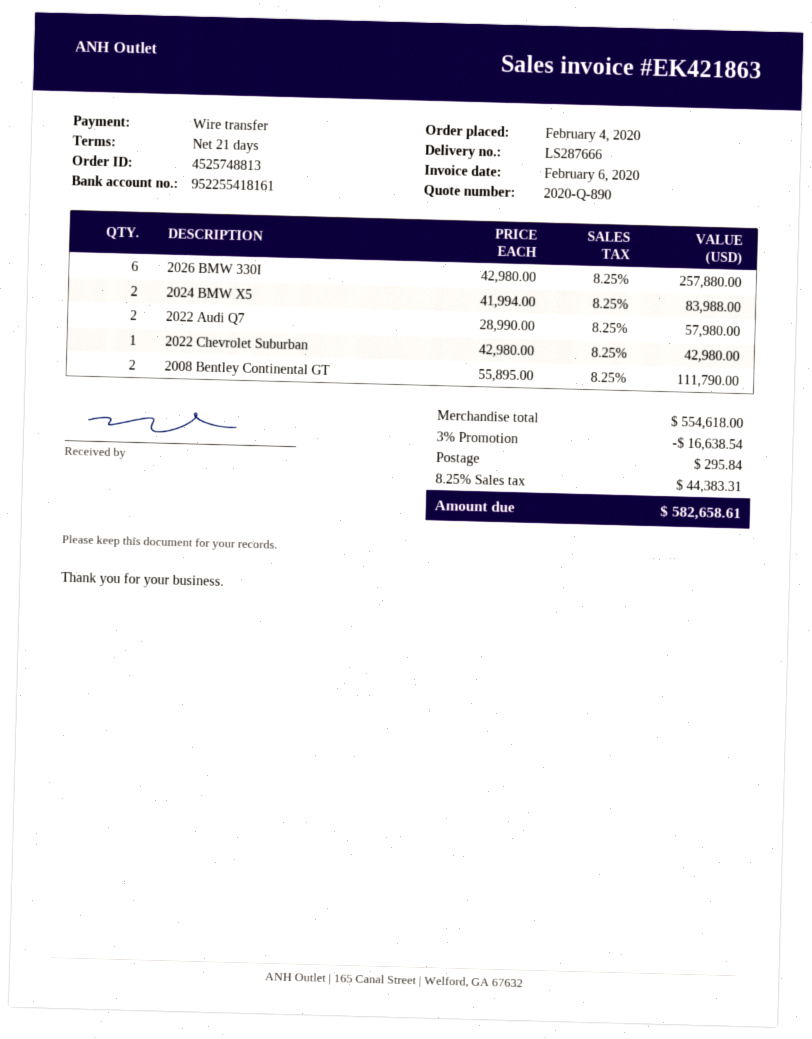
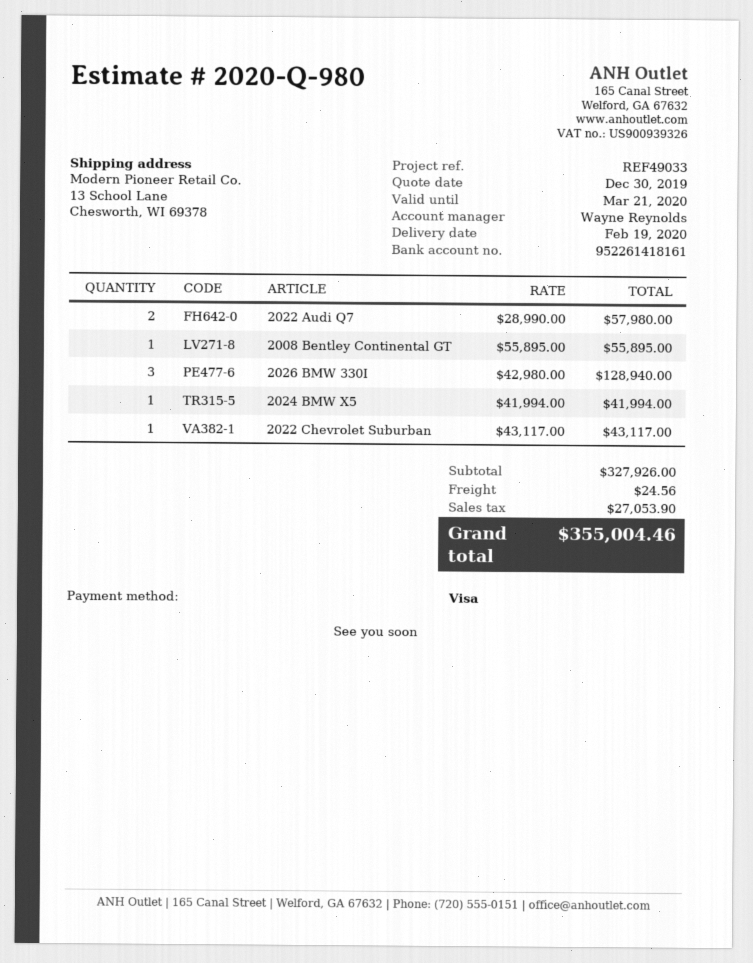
quote number: 2020-Q-890 -> 2020-Q-980
payment method: bank transfer -> Visa
bank account: 952255418161 -> 952261418161
2026 BMW 330I: 6 x 42980.00 = 257880.00 -> 3 x 42980.00 = 128940.00
2024 BMW X5: 2 x 41994.00 = 83988.00 -> 1 x 41994.00 = 41994.00
2022 Chevrolet Suburban: 1 x 42980.00 = 42980.00 -> 1 x 43117.00 = 43117.00
2008 Bentley Continental GT: 2 x 55895.00 = 111790.00 -> 1 x 55895.00 = 55895.00
subtotal: 554618.00 -> 327926.00
discount: 3% = 16638.54 -> none
shipping: 295.84 -> 24.56
tax: 44383.31 -> 27053.90
total: 582658.61 -> 355004.46

